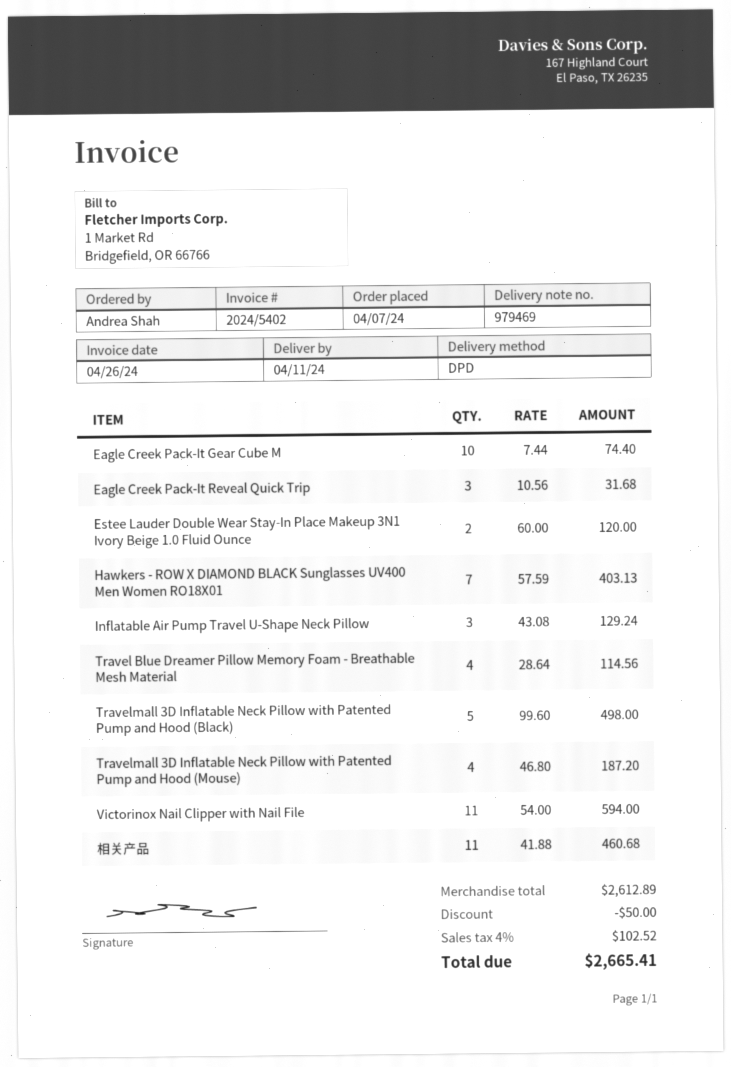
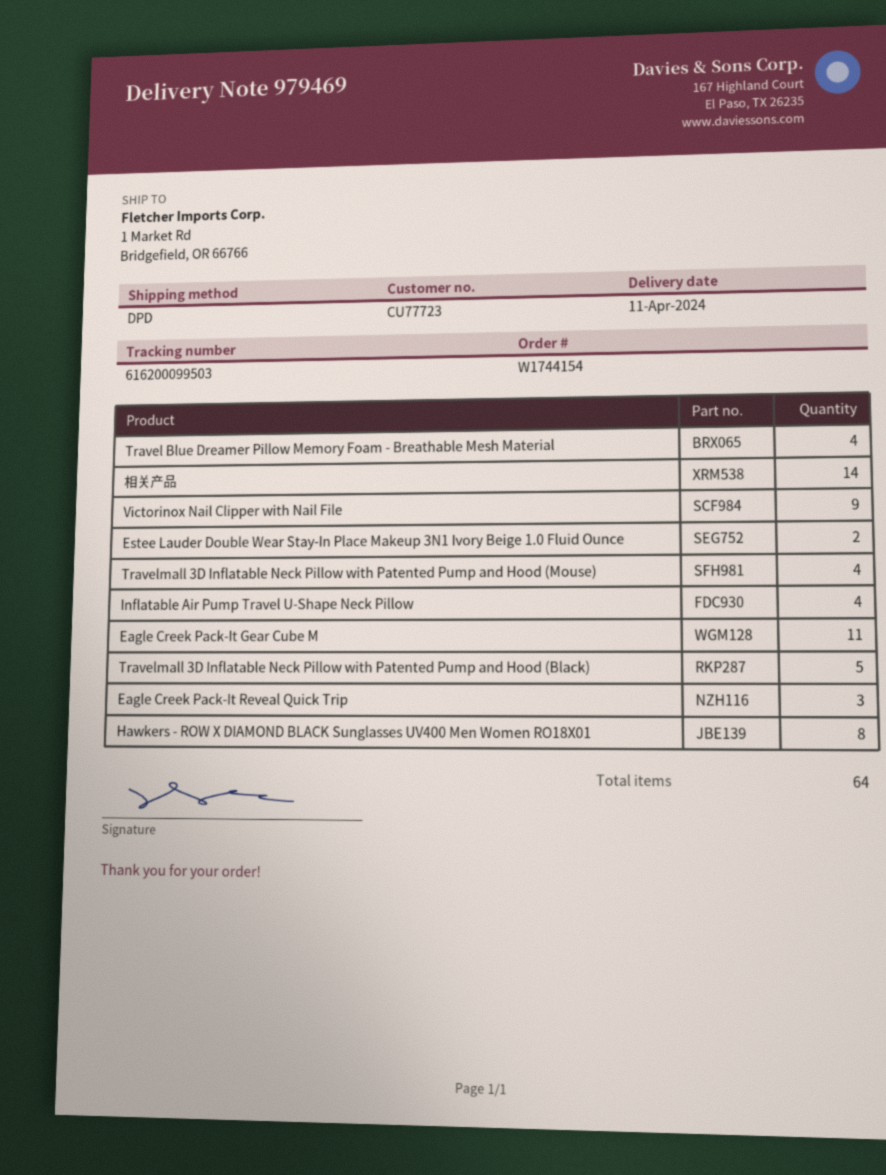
Eagle Creek Pack-It Gear Cube M: 10 -> 11
Hawkers - ROW X DIAMOND BLACK Sunglasses UV400 Men Women RO18X01: 7 -> 8
Inflatable Air Pump Travel U-Shape Neck Pillow: 3 -> 4
Victorinox Nail Clipper with Nail File: 11 -> 9
相关产品: 11 -> 14

